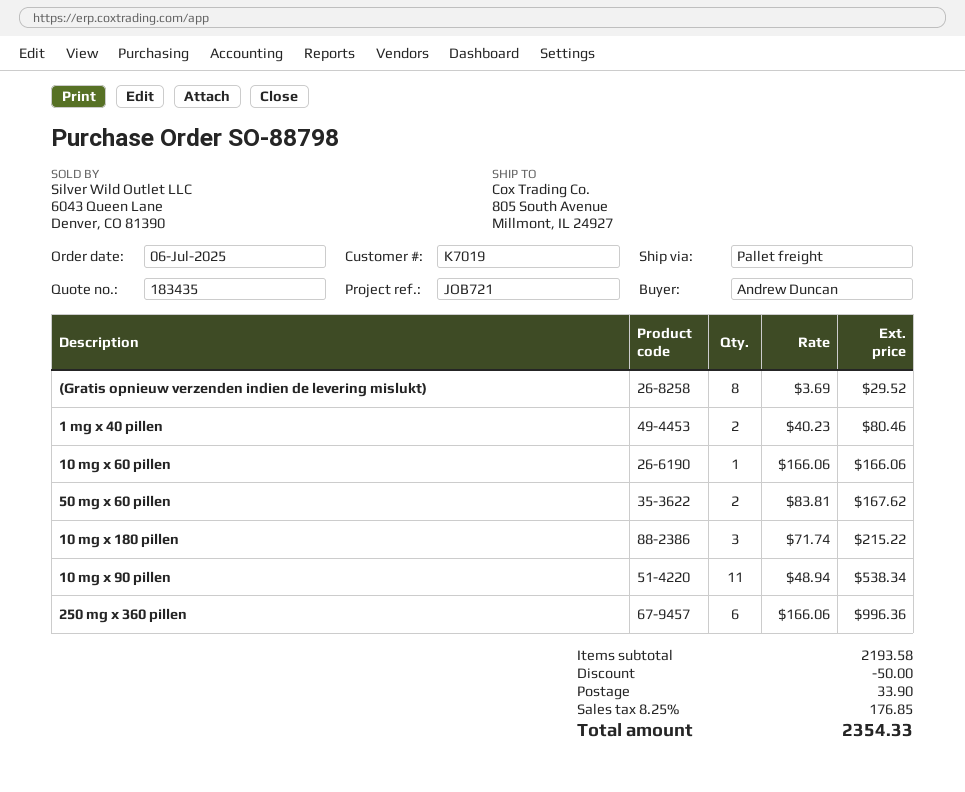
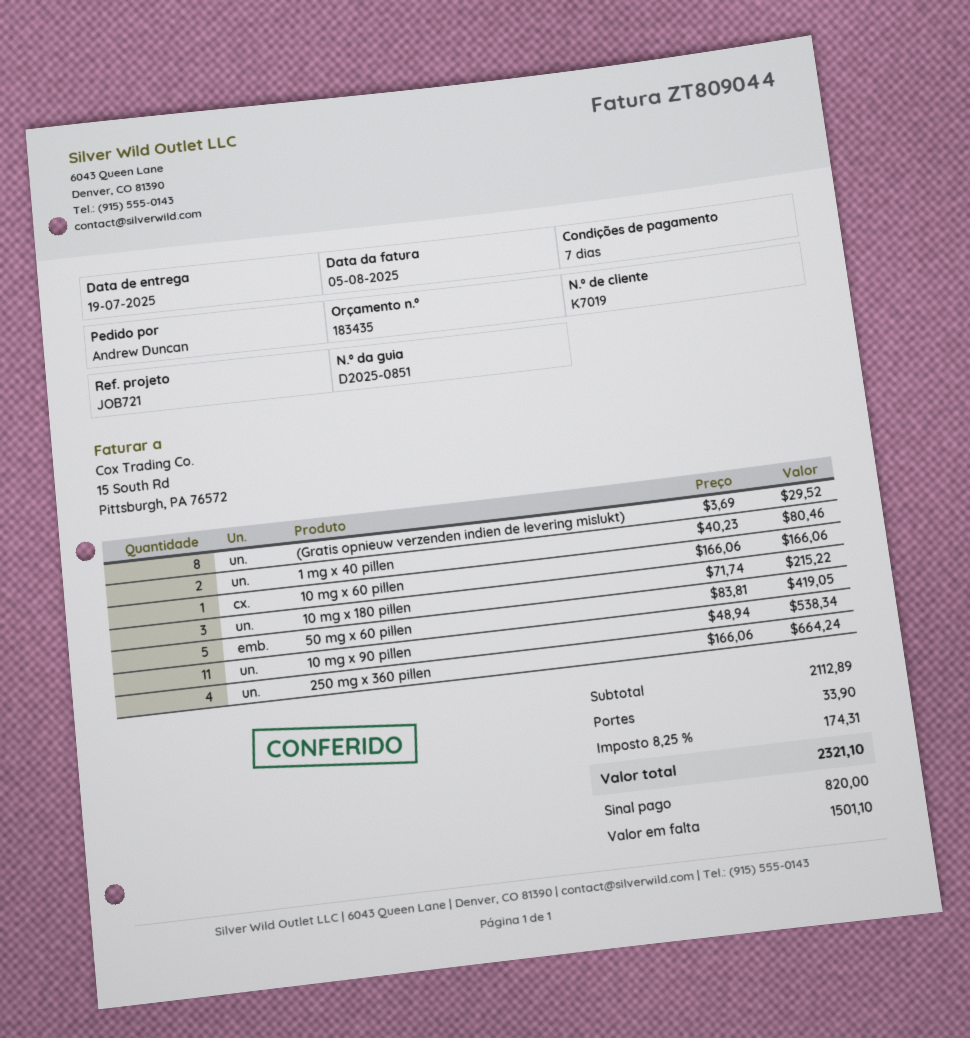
50 mg x 60 pillen: 2 x 83.81 = 167.62 -> 5 x 83.81 = 419.05
250 mg x 360 pillen: 6 x 166.06 = 996.36 -> 4 x 166.06 = 664.24
subtotal: 2193.58 -> 2112.89
discount: 50.00 -> none
tax: 8.25% = 176.85 -> 8.25% = 174.31
total: 2354.33 -> 2321.10

